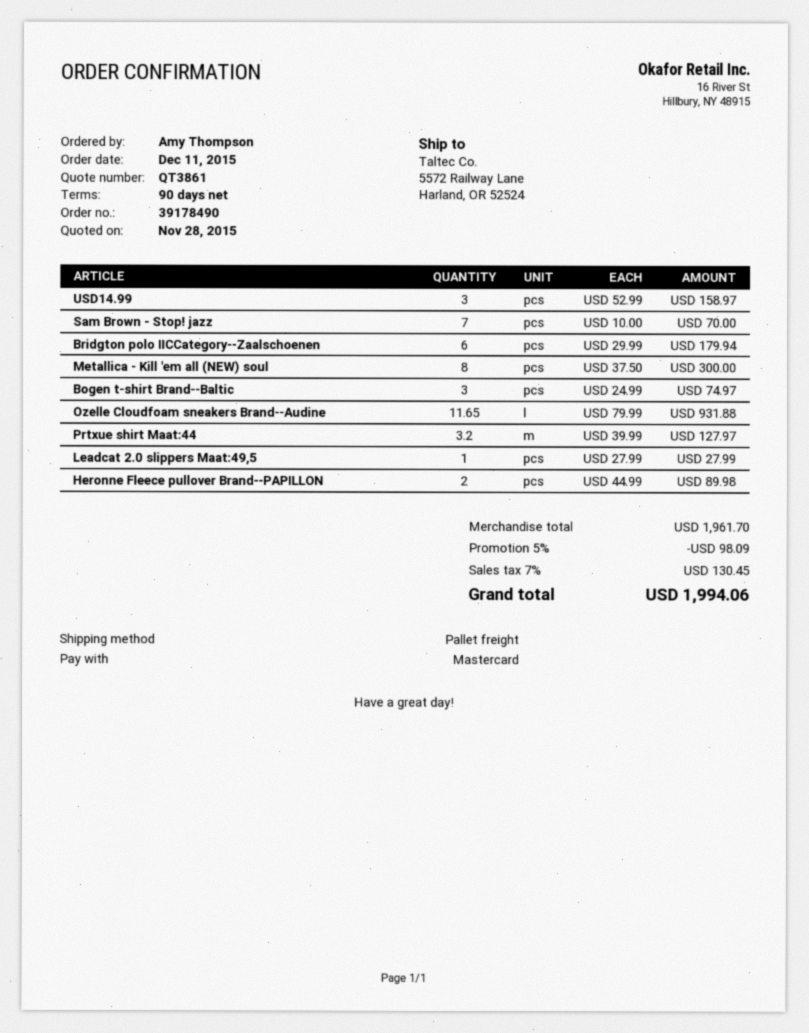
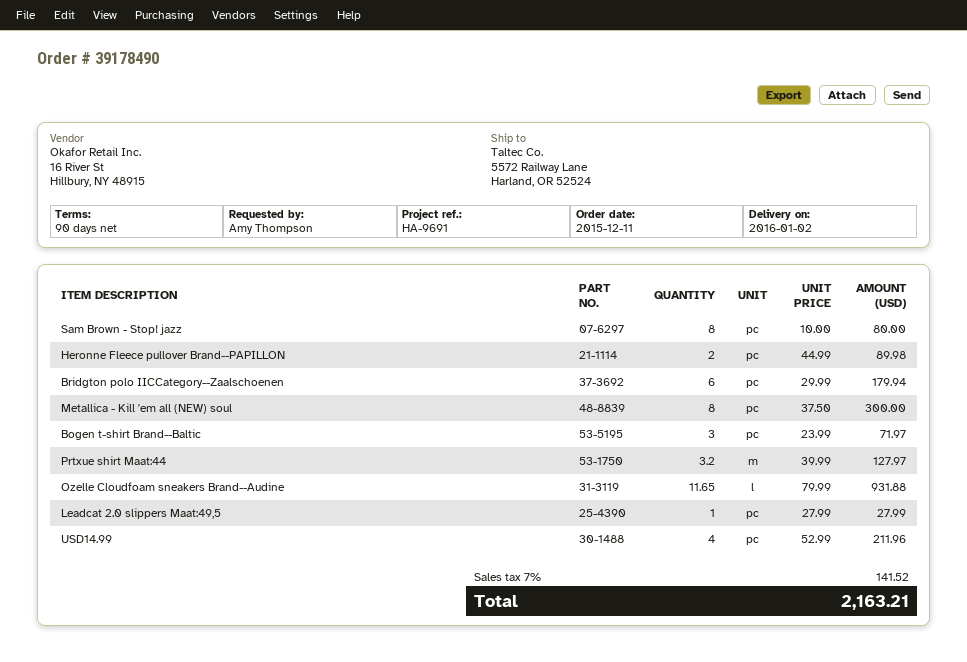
USD14.99: 3 x 52.99 = 158.97 -> 4 x 52.99 = 211.96
Sam Brown - Stop! jazz: 7 x 10.00 = 70.00 -> 8 x 10.00 = 80.00
Bogen t-shirt Brand--Baltic: 3 x 24.99 = 74.97 -> 3 x 23.99 = 71.97
discount: 5% = 98.09 -> none
tax: 7% = 130.45 -> 7% = 141.52
total: 1994.06 -> 2163.21

